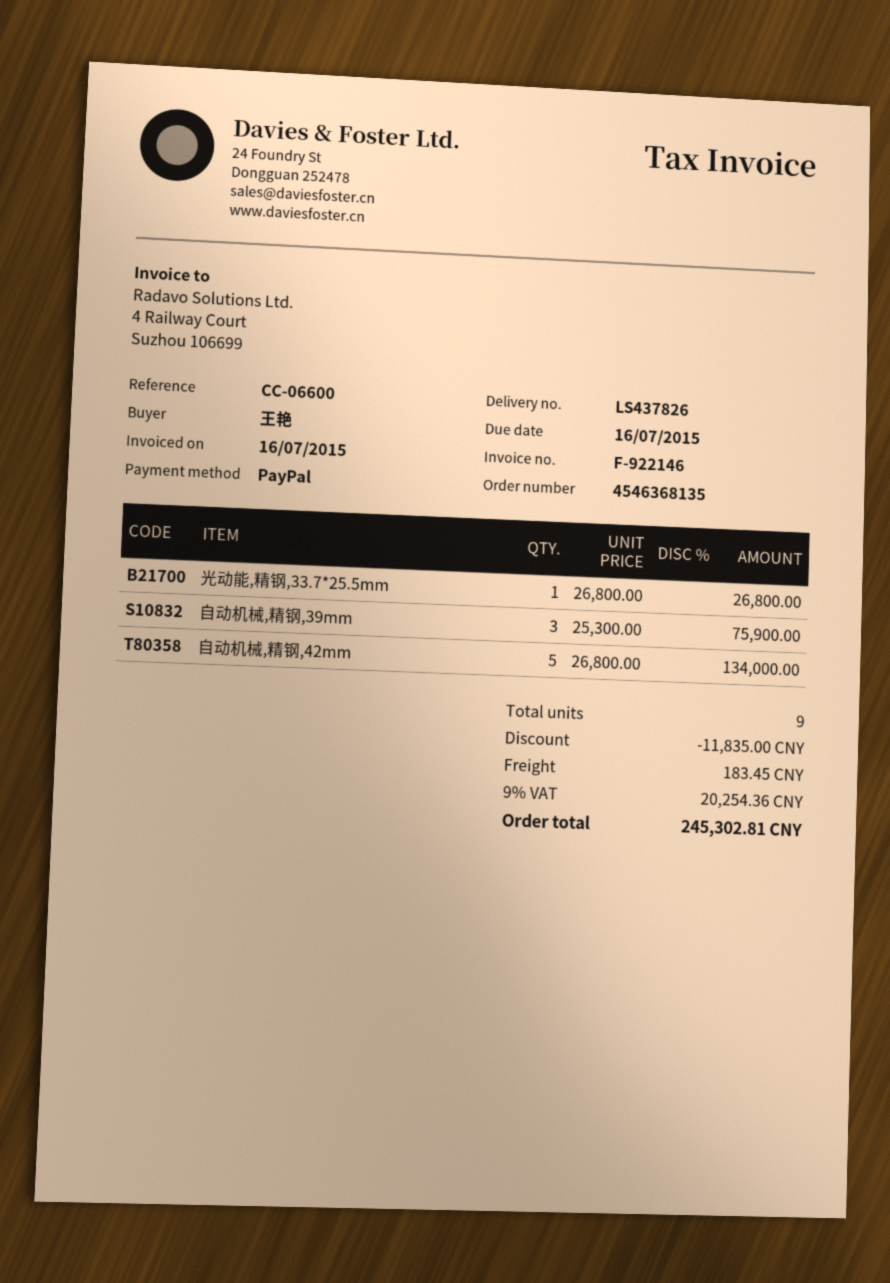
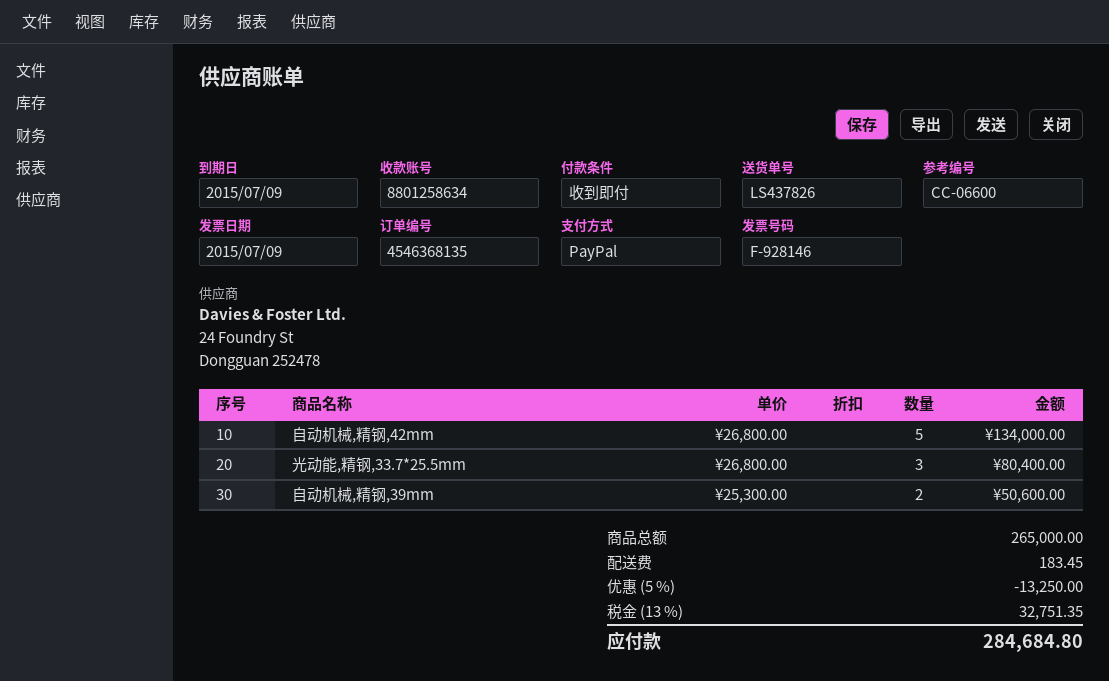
invoice number: F-922146 -> F-928146
invoice date: 2015-07-16 -> 2015-07-09
due date: 2015-07-16 -> 2015-07-09
光动能,精钢,33.7*25.5mm: 1 x 26800.00 = 26800.00 -> 3 x 26800.00 = 80400.00
自动机械,精钢,39mm: 3 x 25300.00 = 75900.00 -> 2 x 25300.00 = 50600.00
discount: 11835.00 -> 13250.00
tax: 9% = 20254.36 -> 13% = 32751.35
total: 245302.81 -> 284684.80

